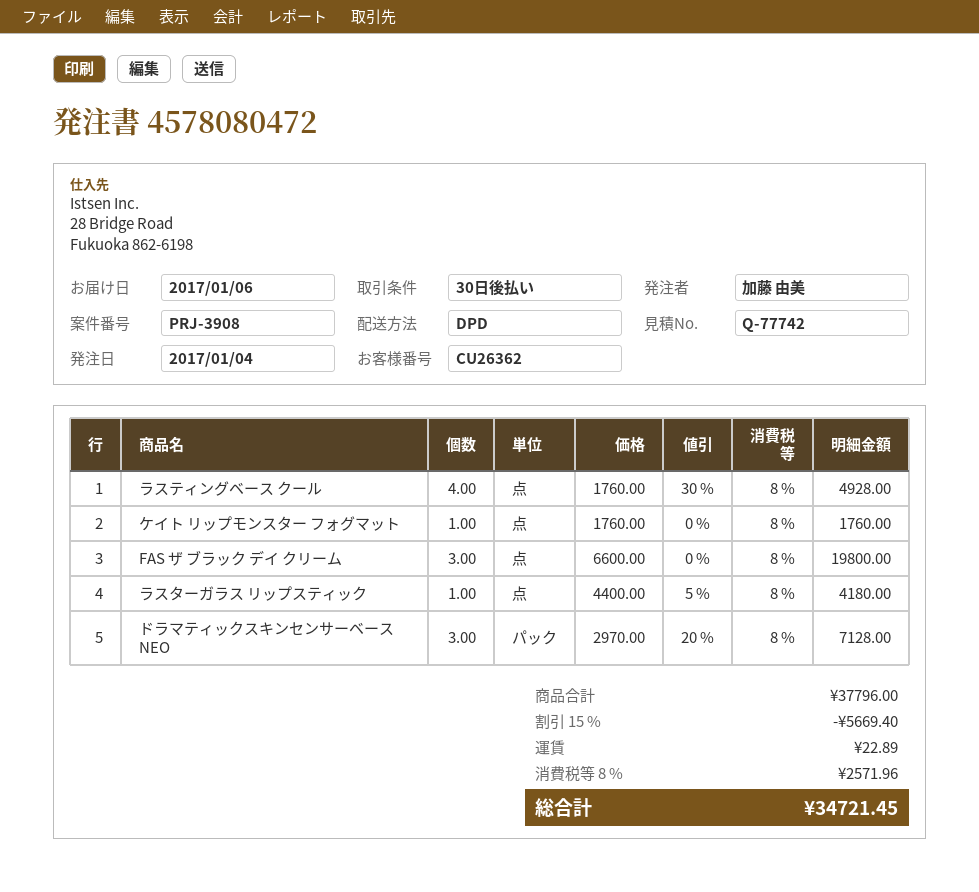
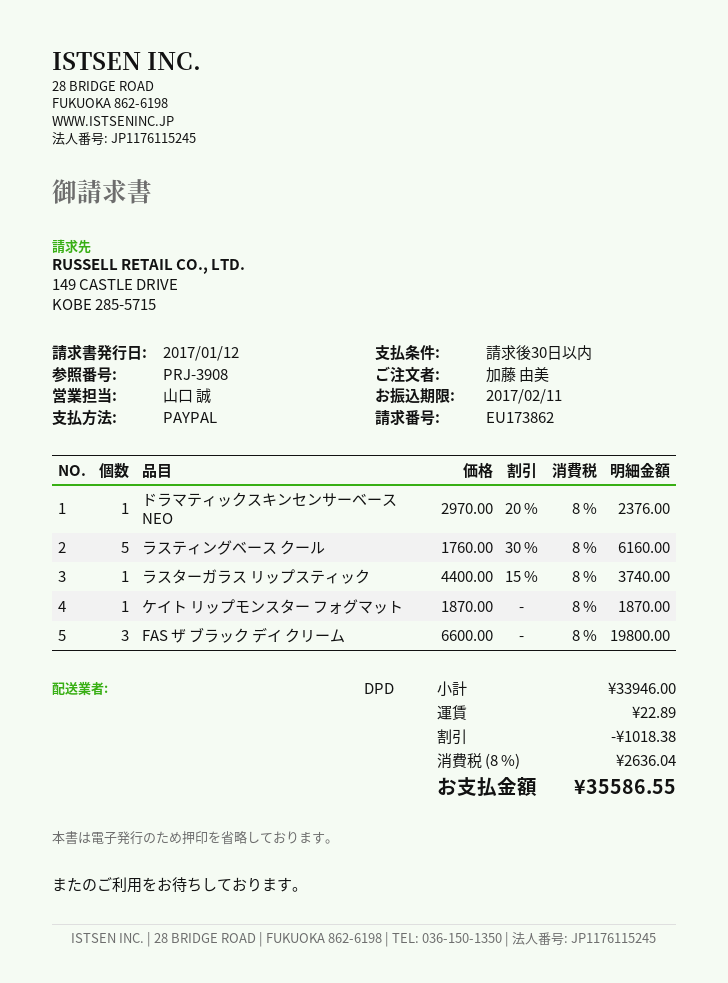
ラスティングベース クール: 4 x 1760.00 - 30% = 4928.00 -> 5 x 1760.00 - 30% = 6160.00
ケイト リップモンスター フォグマット: 1 x 1760.00 = 1760.00 -> 1 x 1870.00 = 1870.00
ラスターガラス リップスティック: 1 x 4400.00 - 5% = 4180.00 -> 1 x 4400.00 - 15% = 3740.00
ドラマティックスキンセンサーベース NEO: 3 x 2970.00 - 20% = 7128.00 -> 1 x 2970.00 - 20% = 2376.00
subtotal: 37796.00 -> 33946.00
discount: 5669.40 -> 1018.38
tax: 8% = 2571.96 -> 8% = 2636.04
total: 34721.45 -> 35586.55

